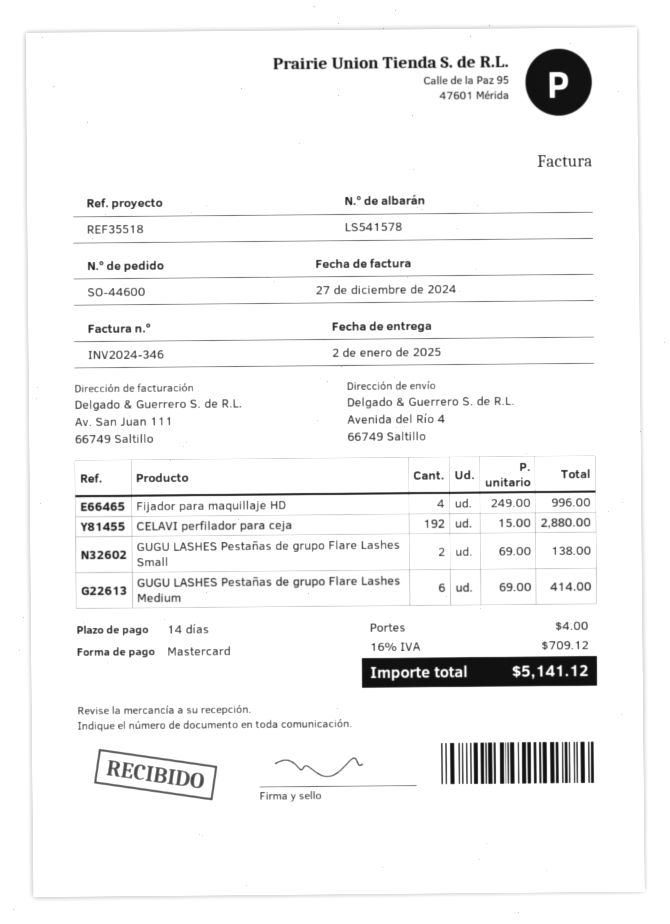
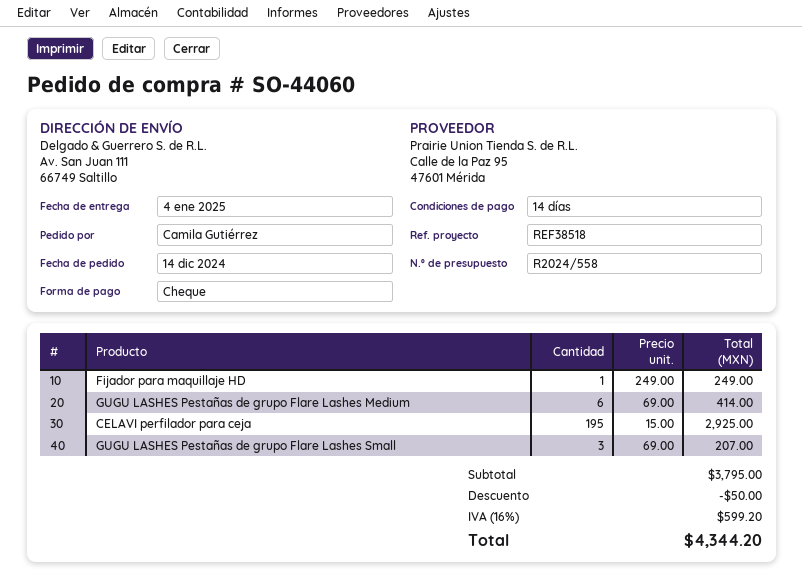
order number: SO-44600 -> SO-44060
delivery date: 2025-01-02 -> 2025-01-04
reference: REF35518 -> REF38518
payment method: Mastercard -> cheque
ship to: Avenida del Río 4, 66749 Saltillo -> Av. San Juan 111, 66749 Saltillo
Fijador para maquillaje HD: 4 x 249.00 = 996.00 -> 1 x 249.00 = 249.00
CELAVI perfilador para ceja: 192 x 15.00 = 2880.00 -> 195 x 15.00 = 2925.00
GUGU LASHES Pestañas de grupo Flare Lashes Small: 2 x 69.00 = 138.00 -> 3 x 69.00 = 207.00
discount: none -> 50.00
shipping: 4.00 -> none
tax: 16% = 709.12 -> 16% = 599.20
total: 5141.12 -> 4344.20

